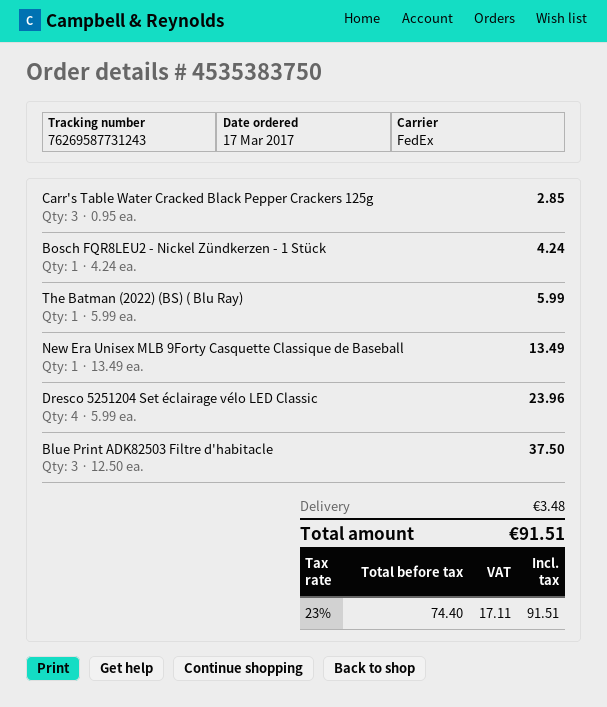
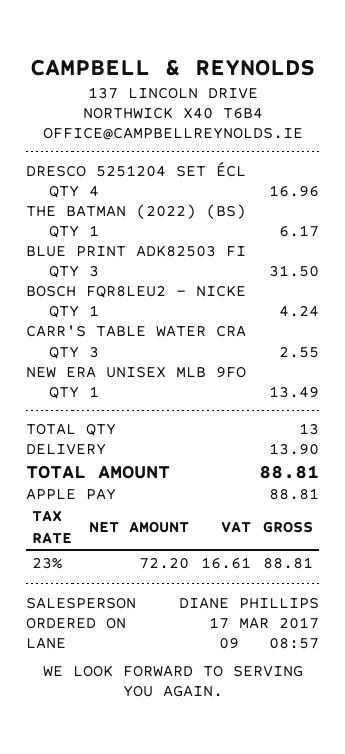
Carr's Table Water Cracked Black Pepper Crackers 125g: 3 for 2.85 -> 3 for 2.55
The Batman (2022) (BS) ( Blu Ray): 1 for 5.99 -> 1 for 6.17
Dresco 5251204 Set éclairage vélo LED Classic: 4 for 23.96 -> 4 for 16.96
Blue Print ADK82503 Filtre d'habitacle: 3 for 37.50 -> 3 for 31.50
shipping: 3.48 -> 13.90
net: 74.40 -> 72.20
tax: 23% = 17.11 -> 23% = 16.61
total: 91.51 -> 88.81

